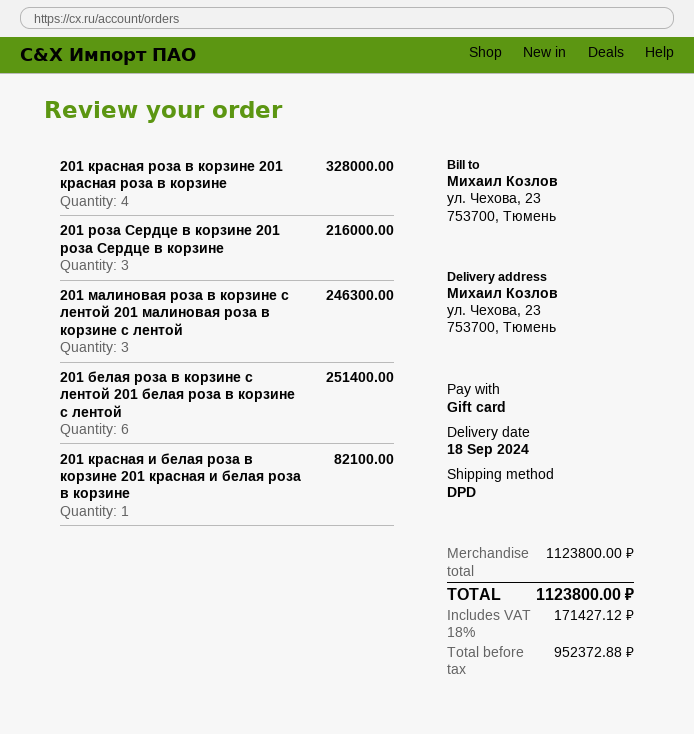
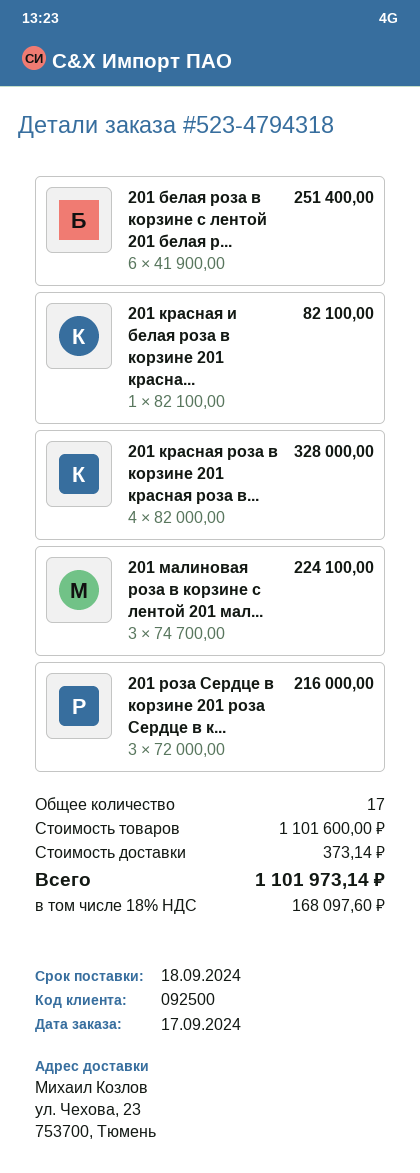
201 малиновая роза в корзине с лентой 201 малиновая роза в корзине с лентой: 3 for 246300.00 -> 3 for 224100.00
subtotal: 1123800.00 -> 1101600.00
shipping: none -> 373.14
tax: 18% = 171427.12 -> 18% = 168097.60
total: 1123800.00 -> 1101973.14

